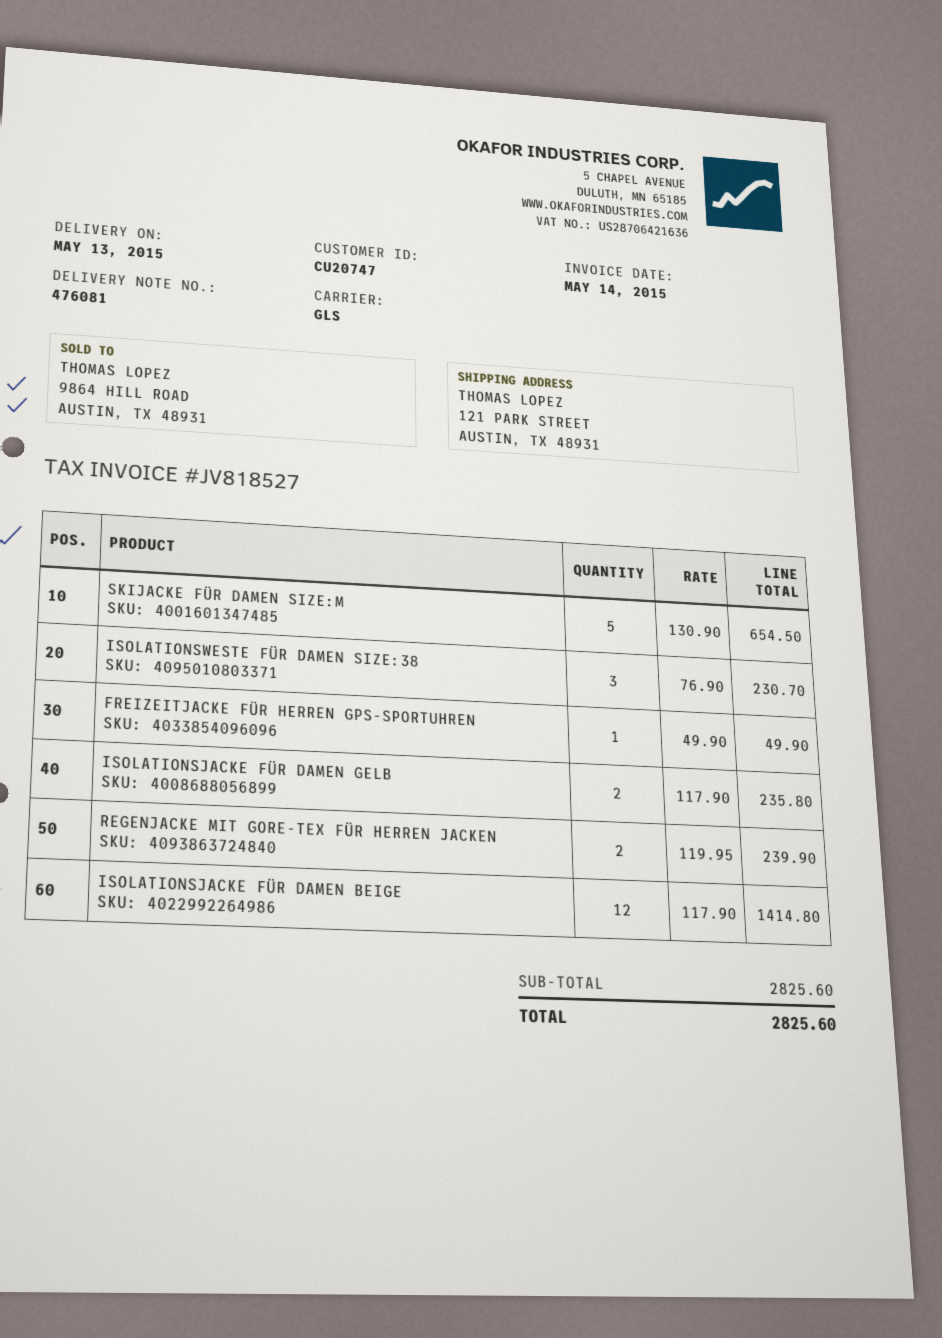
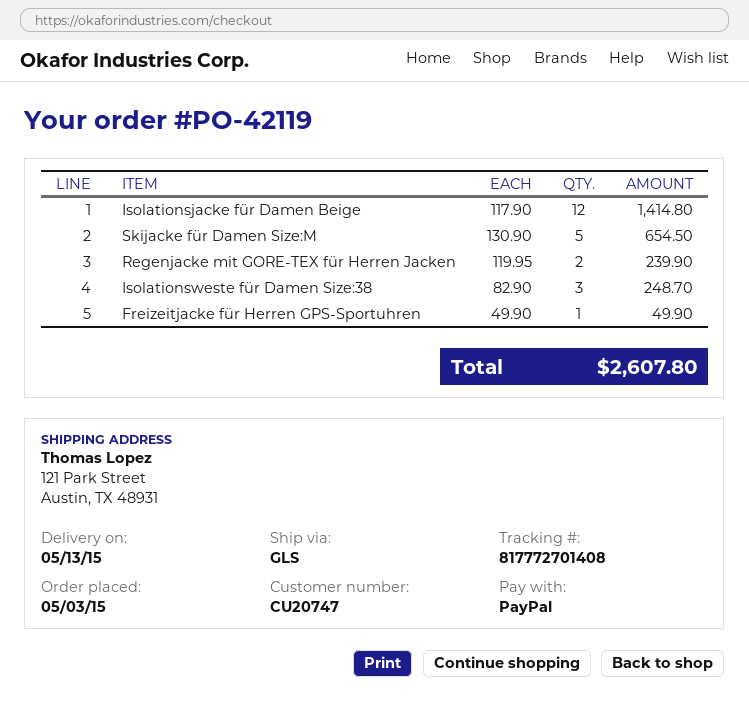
ISOLATIONSWESTE FÜR DAMEN SIZE:38: 3 x 76.90 = 230.70 -> 3 x 82.90 = 248.70
ISOLATIONSJACKE FÜR DAMEN GELB: 2 x 117.90 = 235.80 -> none
total: 2825.60 -> 2607.80

